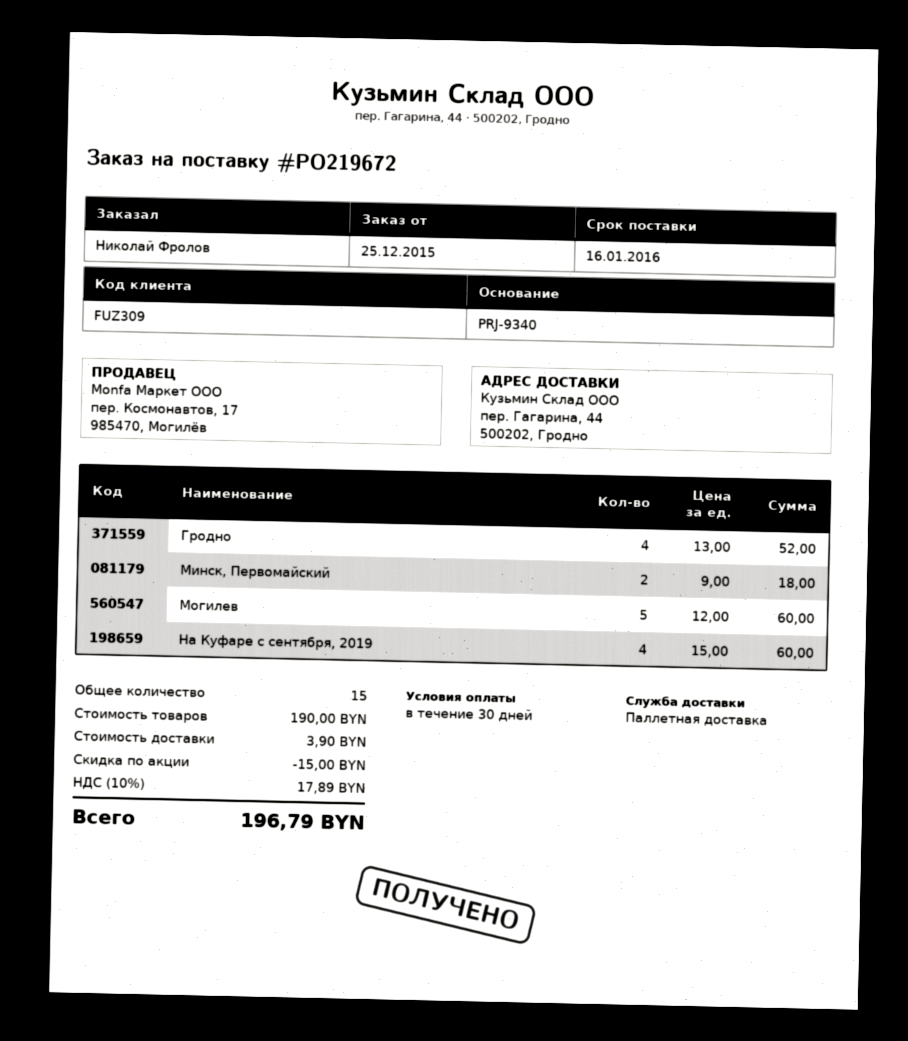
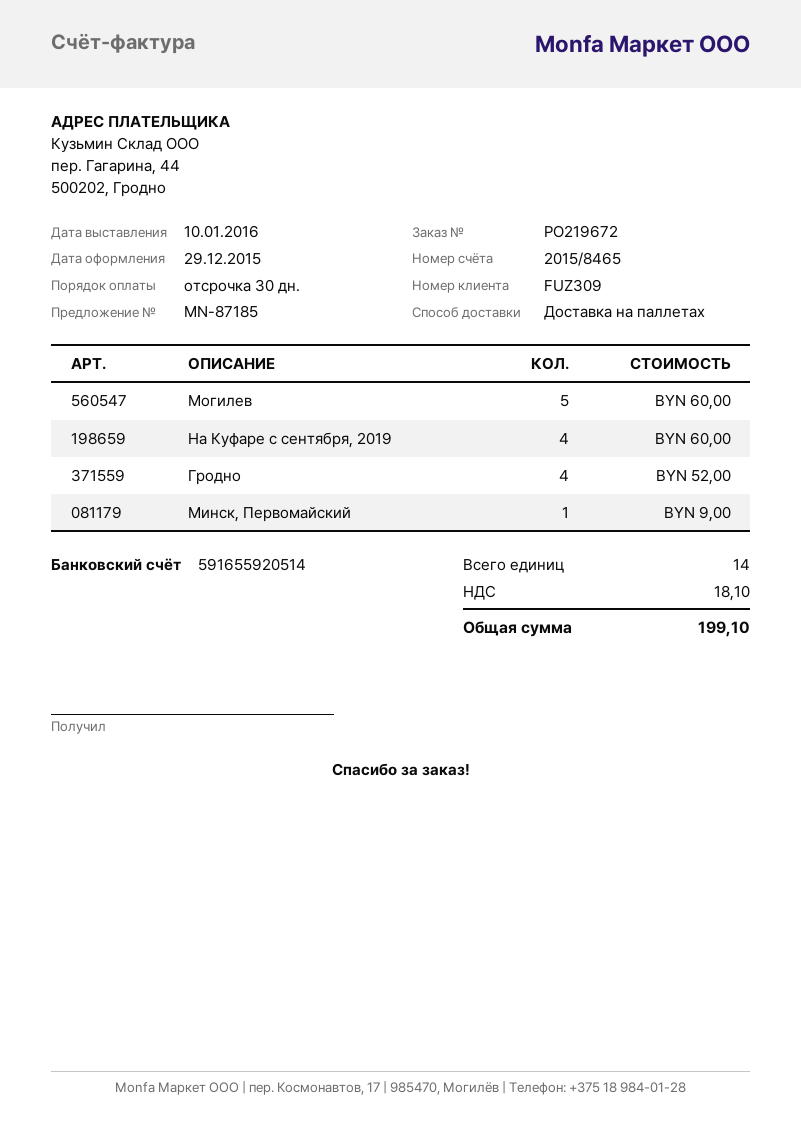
order date: 2015-12-25 -> 2015-12-29
Минск, Первомайский: 2 for 18.00 -> 1 for 9.00
total quantity: 15 -> 14
discount: 15.00 -> none
shipping: 3.90 -> none
tax: 17.89 -> 18.10
total: 196.79 -> 199.10

